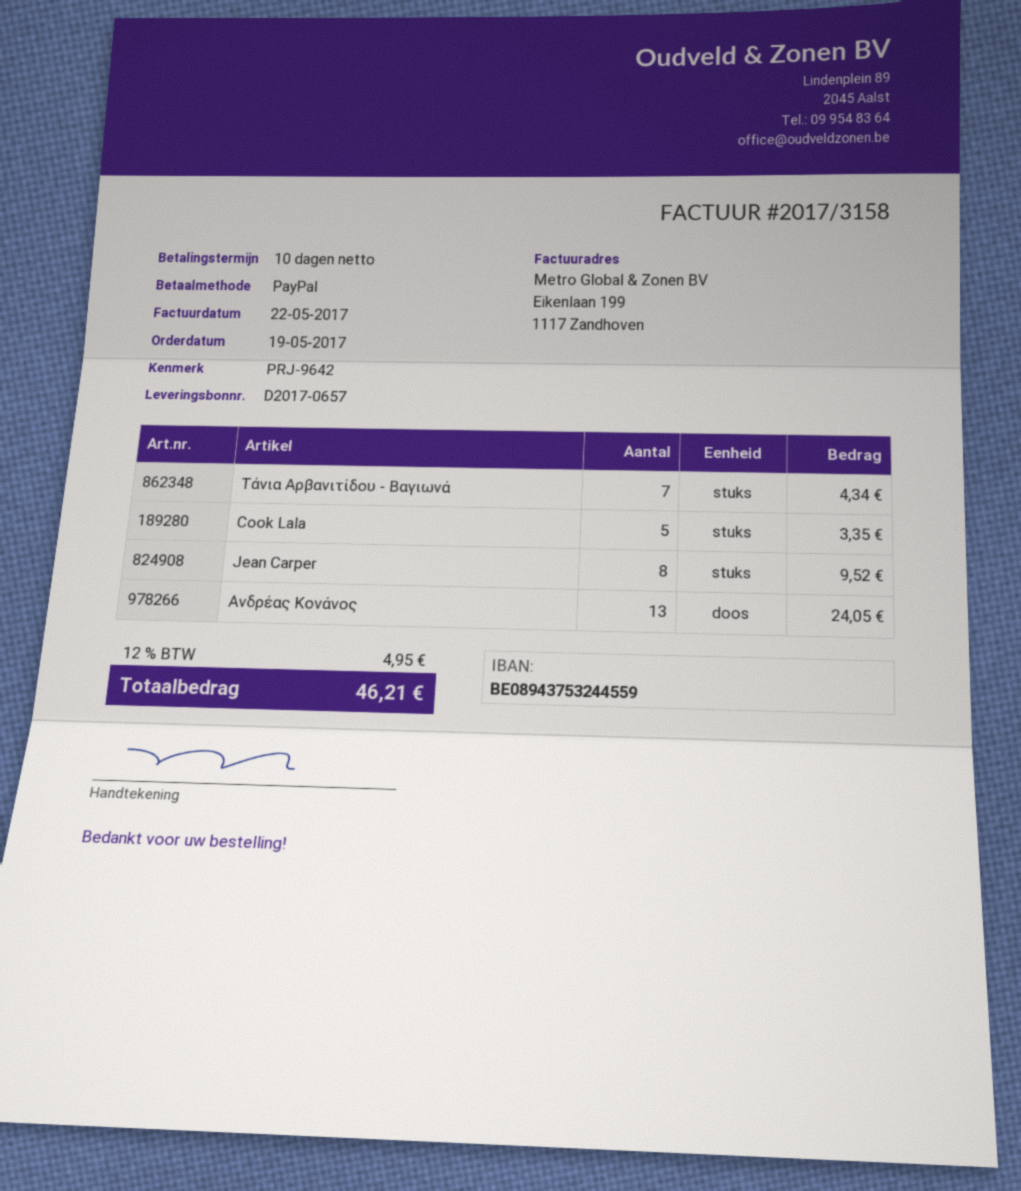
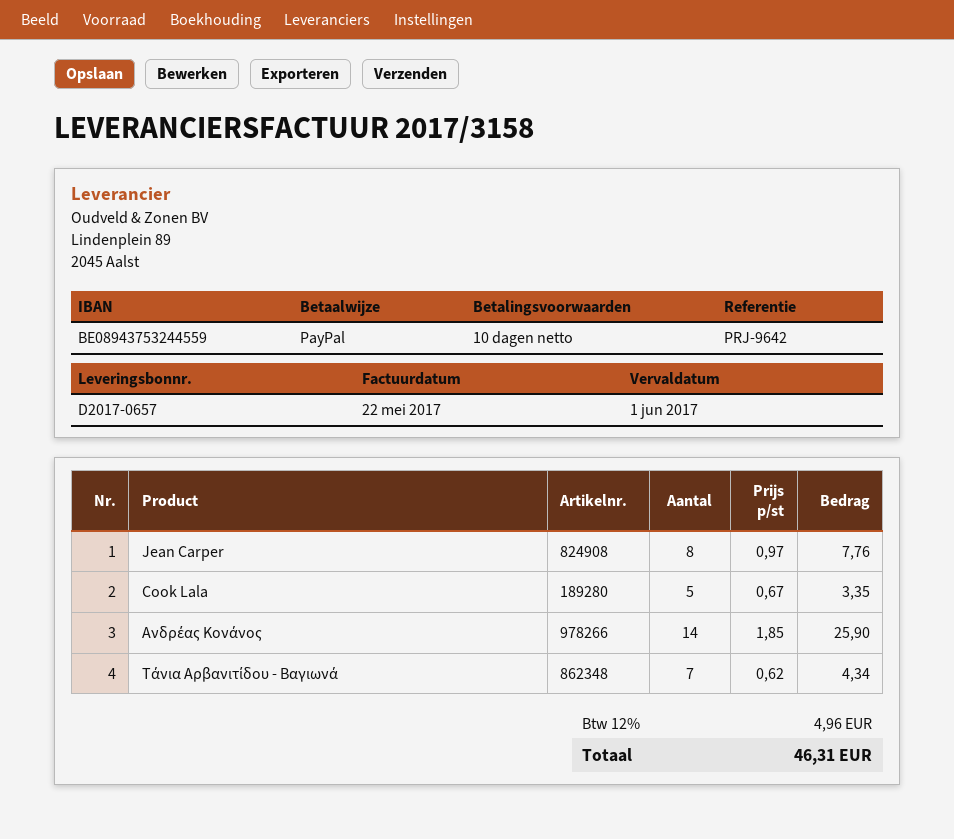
Jean Carper: 8 for 9.52 -> 8 for 7.76
Ανδρέας Κονάνος: 13 for 24.05 -> 14 for 25.90
tax: 12% = 4.95 -> 12% = 4.96
total: 46.21 -> 46.31

